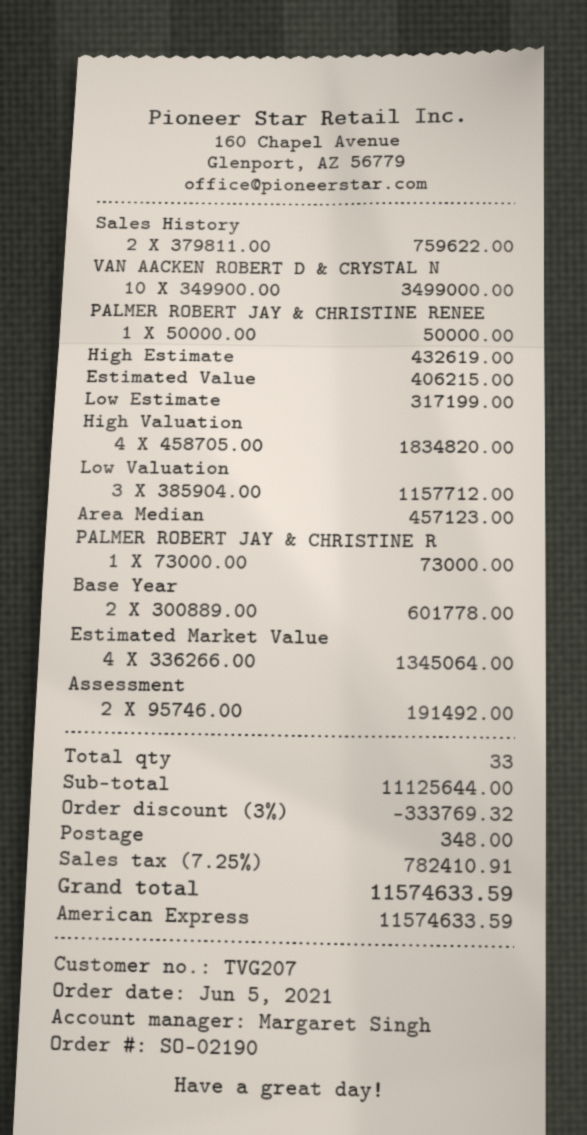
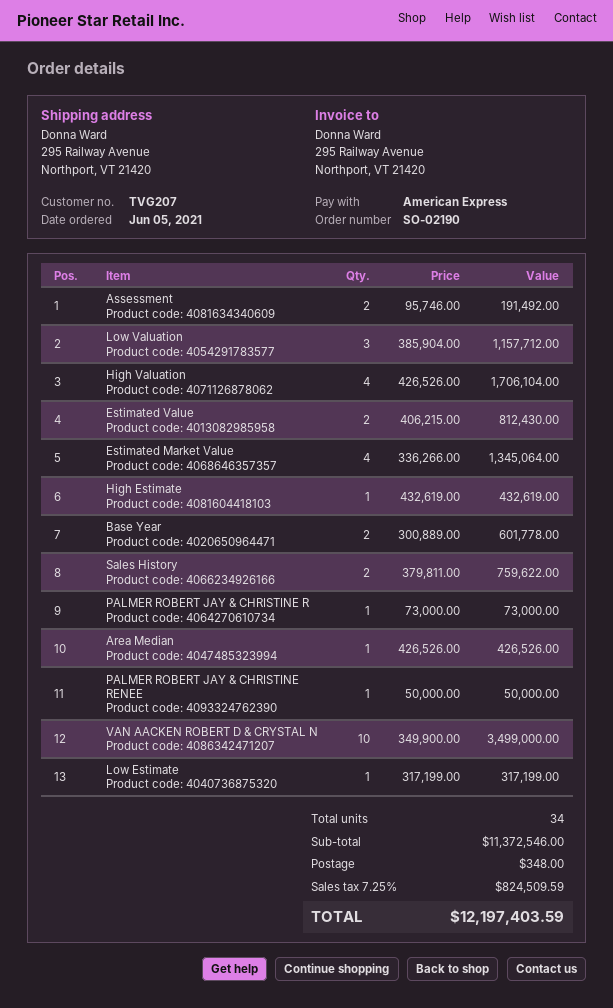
Estimated Value: 1 x 406215.00 = 406215.00 -> 2 x 406215.00 = 812430.00
High Valuation: 4 x 458705.00 = 1834820.00 -> 4 x 426526.00 = 1706104.00
Area Median: 1 x 457123.00 = 457123.00 -> 1 x 426526.00 = 426526.00
total quantity: 33 -> 34
subtotal: 11125644.00 -> 11372546.00
discount: 3% = 333769.32 -> none
tax: 7.25% = 782410.91 -> 7.25% = 824509.59
total: 11574633.59 -> 12197403.59

